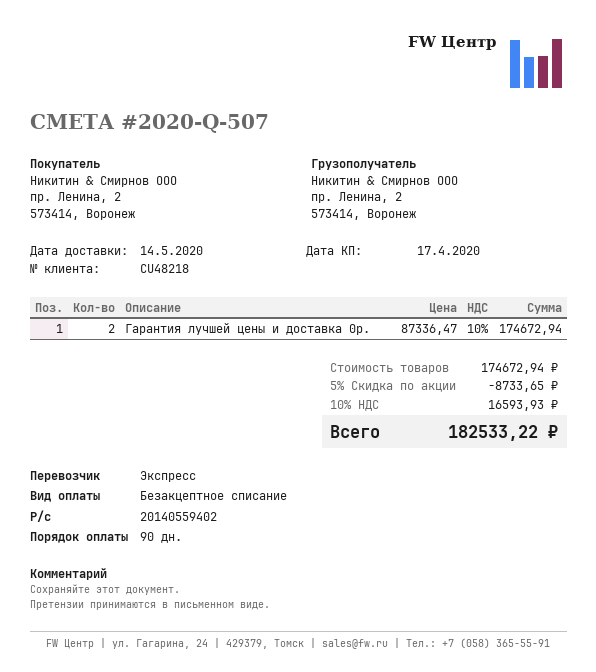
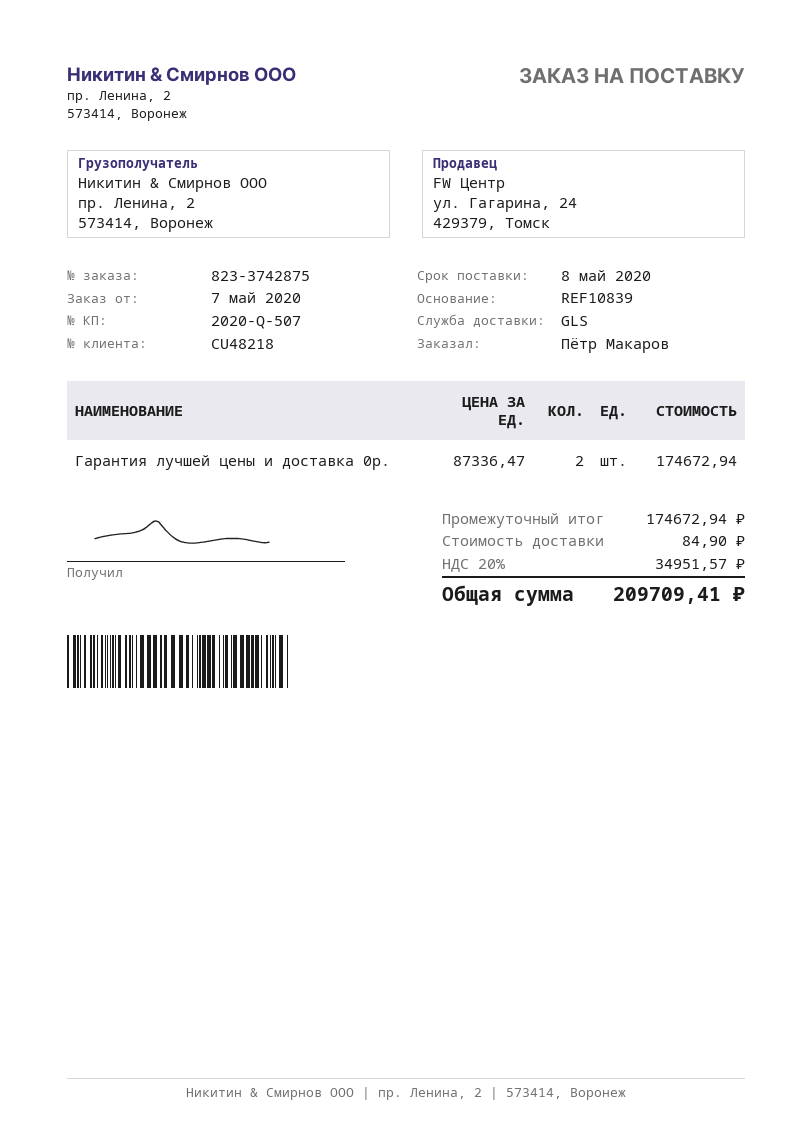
delivery date: 2020-05-14 -> 2020-05-08
shipping method: express -> GLS
discount: 5% = 8733.65 -> none
shipping: none -> 84.90
tax: 10% = 16593.93 -> 20% = 34951.57
total: 182533.22 -> 209709.41

